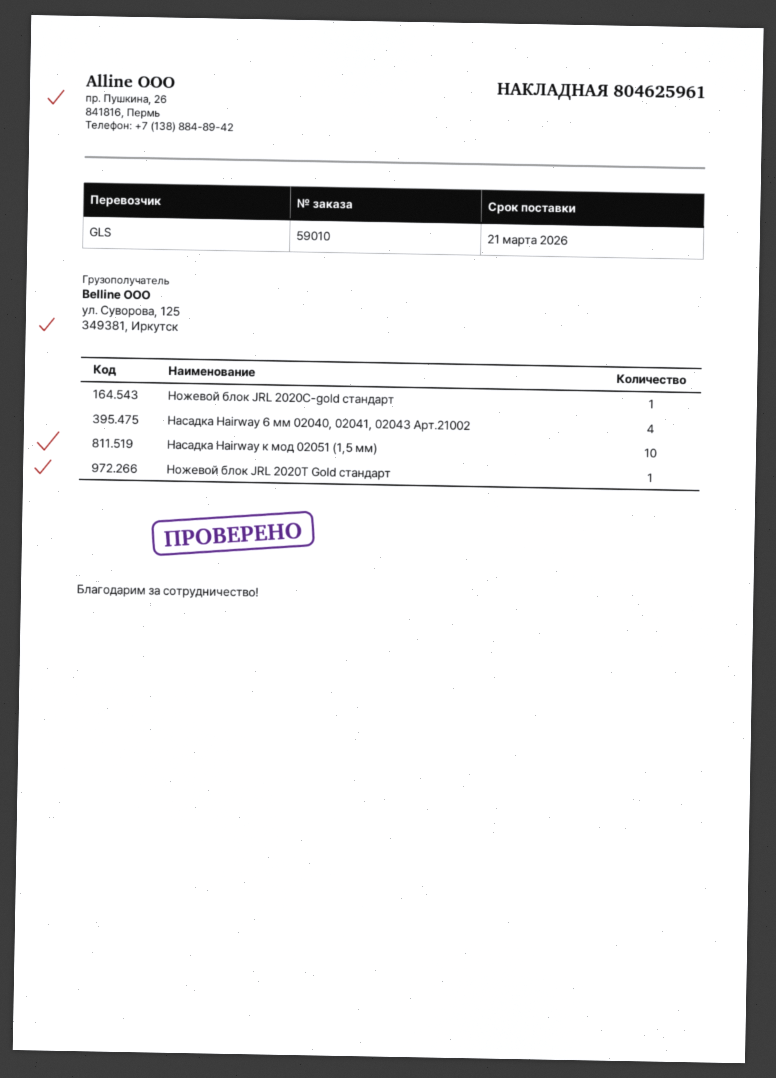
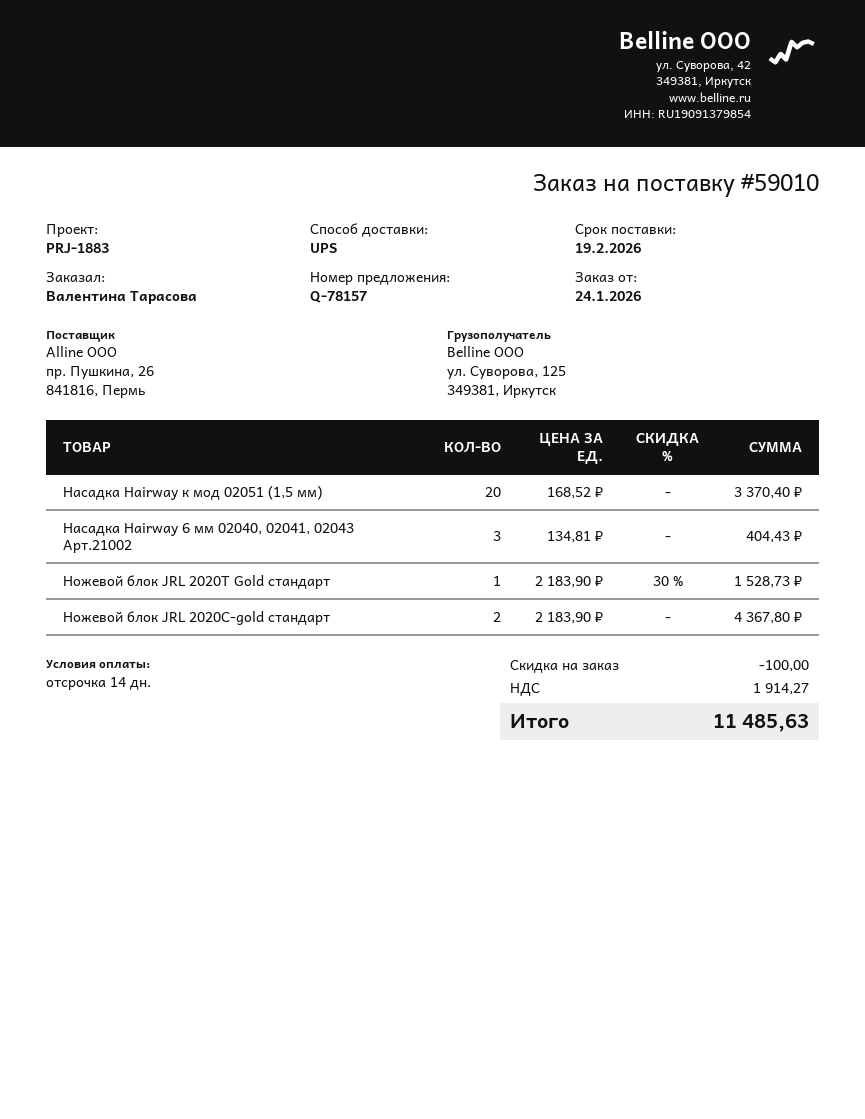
delivery date: 2026-03-21 -> 2026-02-19
shipping method: GLS -> UPS
Ножевой блок JRL 2020C-gold стандарт: 1 -> 2
Насадка Hairway 6 мм 02040, 02041, 02043 Арт.21002: 4 -> 3
Насадка Hairway к мод 02051 (1,5 мм): 10 -> 20

